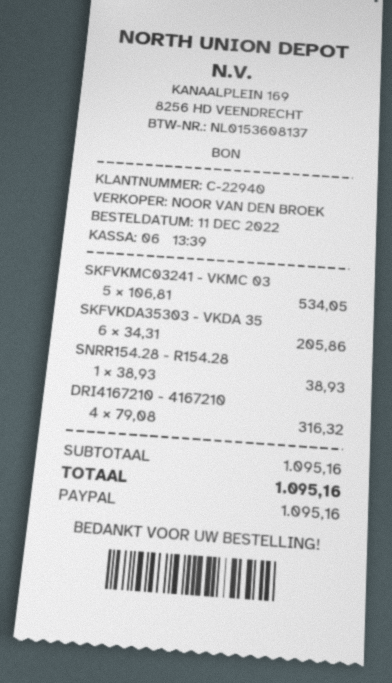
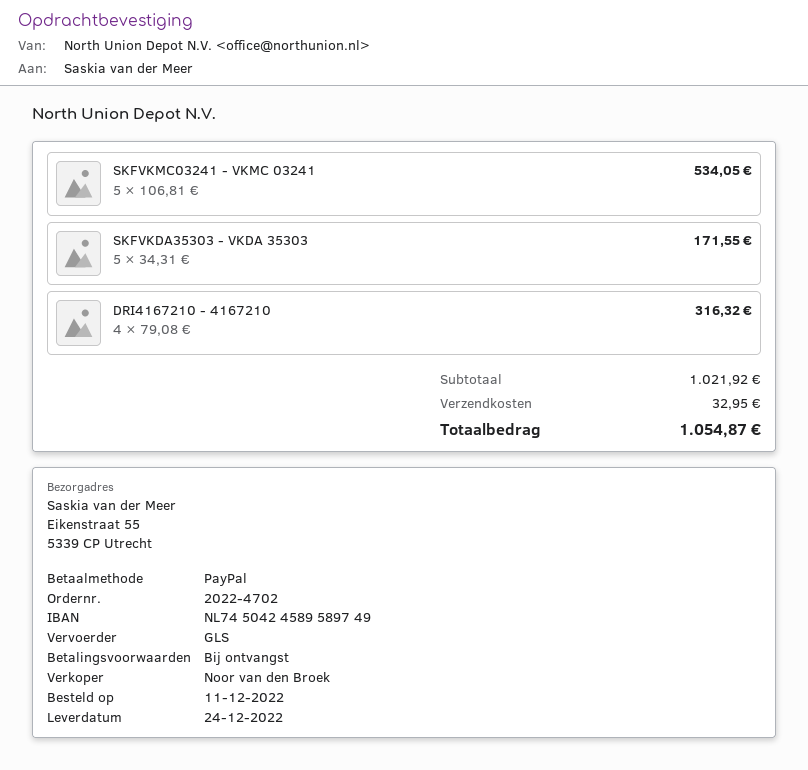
SKFVKDA35303 - VKDA 35: 6 x 34.31 = 205.86 -> 5 x 34.31 = 171.55
SNRR154.28 - R154.28: 1 x 38.93 = 38.93 -> none
subtotal: 1095.16 -> 1021.92
shipping: none -> 32.95
total: 1095.16 -> 1054.87

